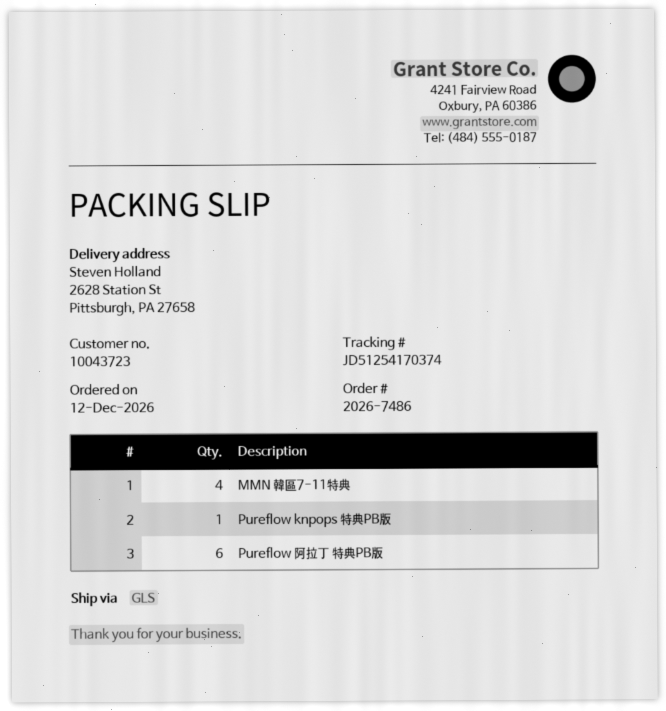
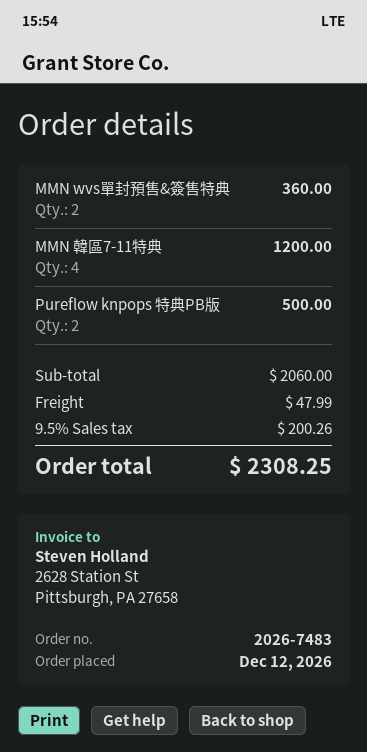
order number: 2026-7486 -> 2026-7483
Pureflow knpops 特典PB版: 1 -> 2
Pureflow 阿拉丁 特典PB版: 6 -> none
MMN wvs單封預售&簽售特典: none -> 2

